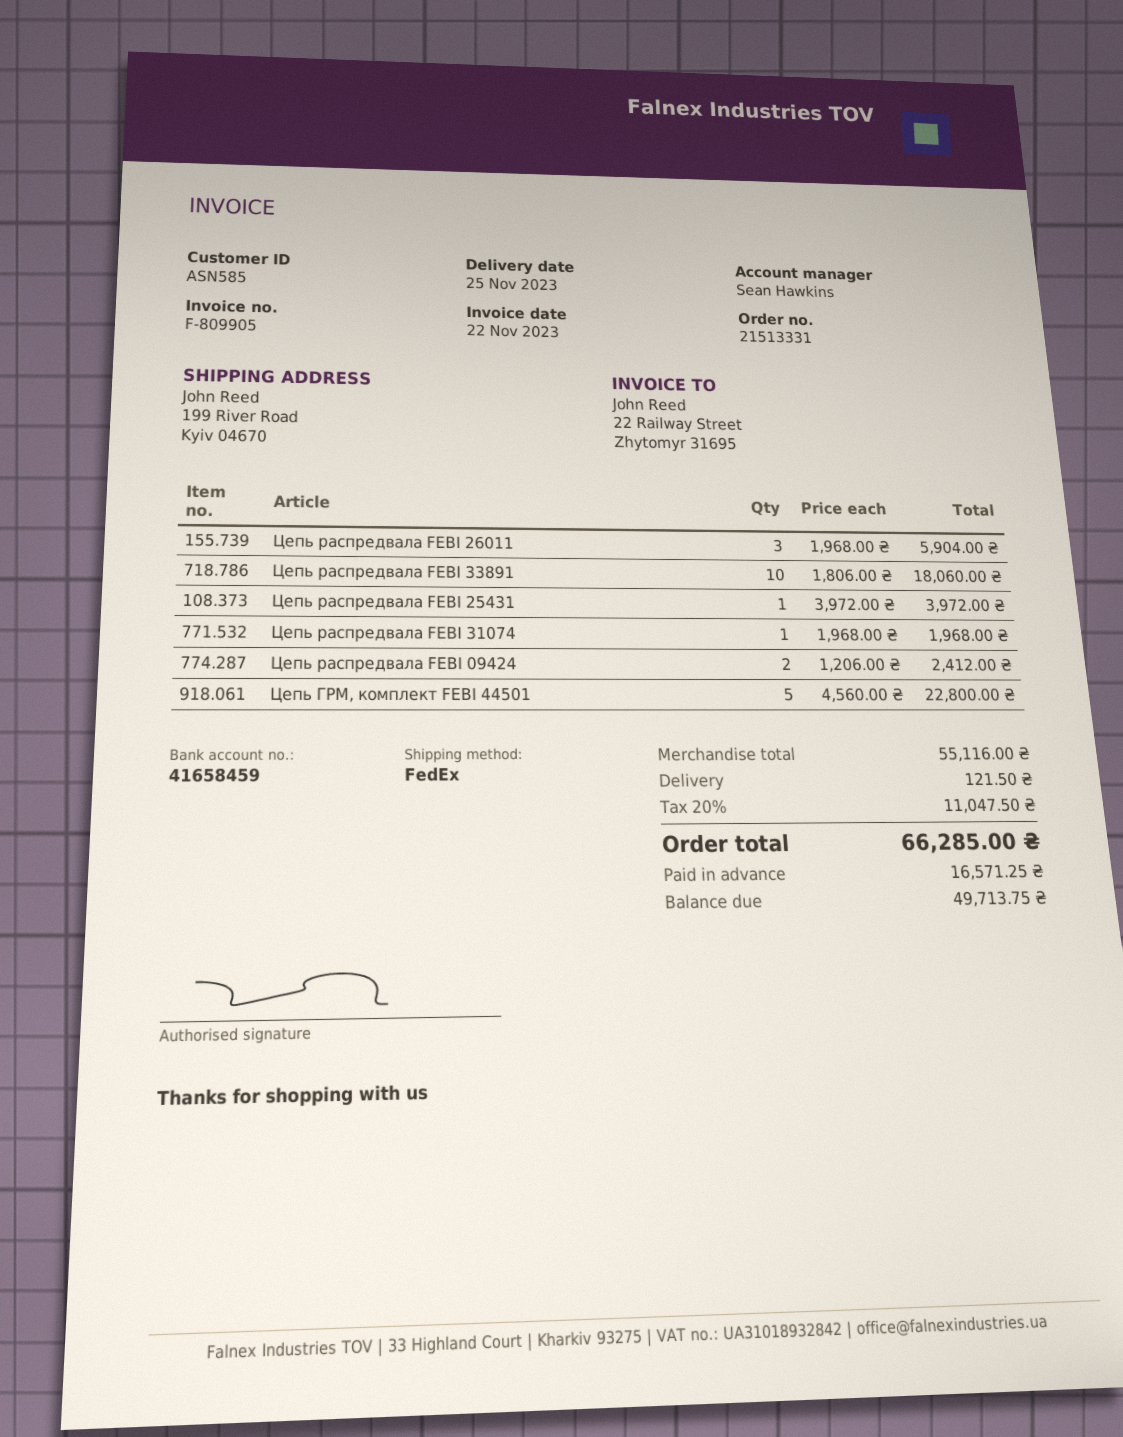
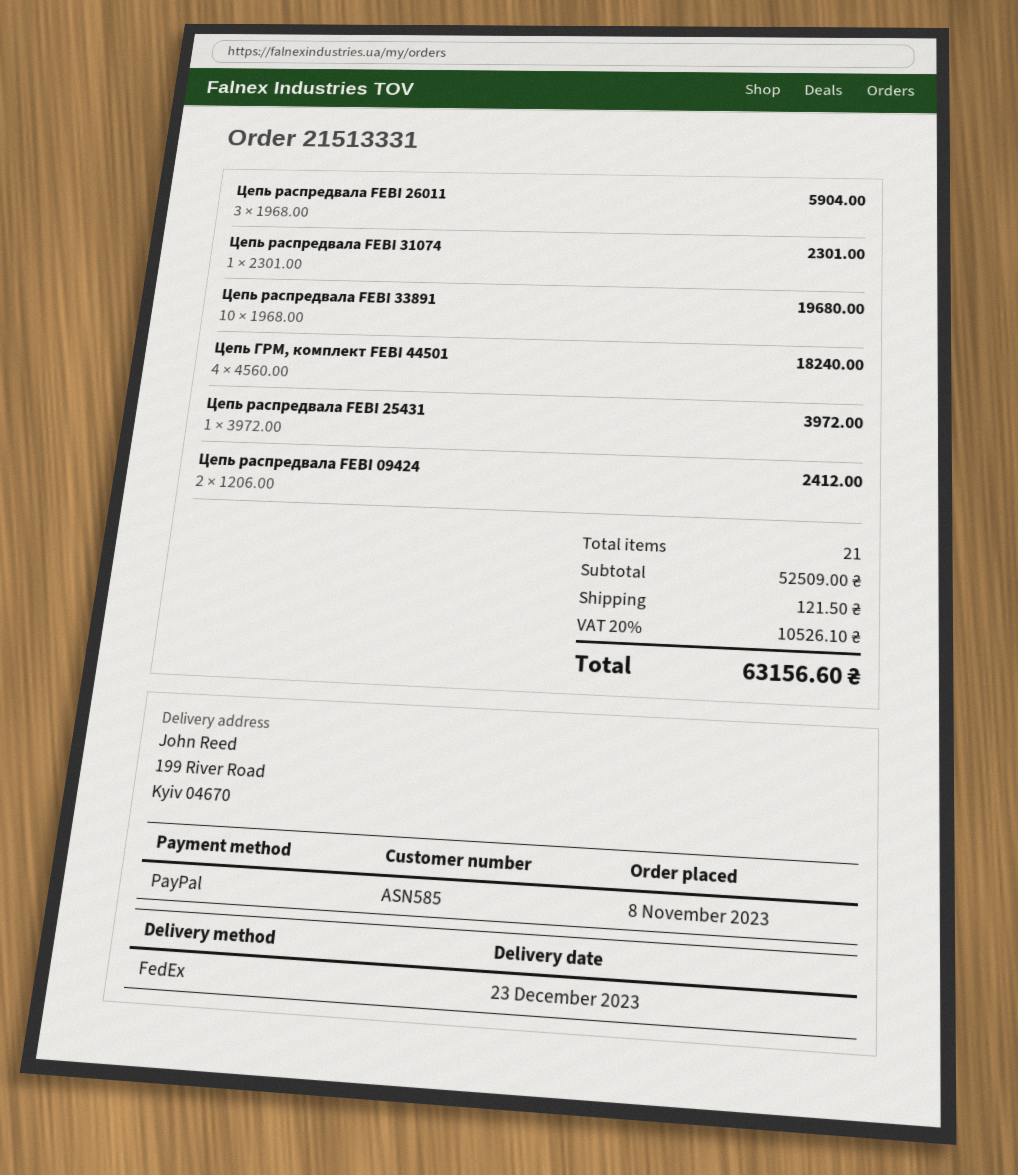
delivery date: 2023-11-25 -> 2023-12-23
Цепь распредвала FEBI 33891: 10 x 1806.00 = 18060.00 -> 10 x 1968.00 = 19680.00
Цепь распредвала FEBI 31074: 1 x 1968.00 = 1968.00 -> 1 x 2301.00 = 2301.00
Цепь ГРМ, комплект FEBI 44501: 5 x 4560.00 = 22800.00 -> 4 x 4560.00 = 18240.00
subtotal: 55116.00 -> 52509.00
tax: 20% = 11047.50 -> 20% = 10526.10
total: 66285.00 -> 63156.60

